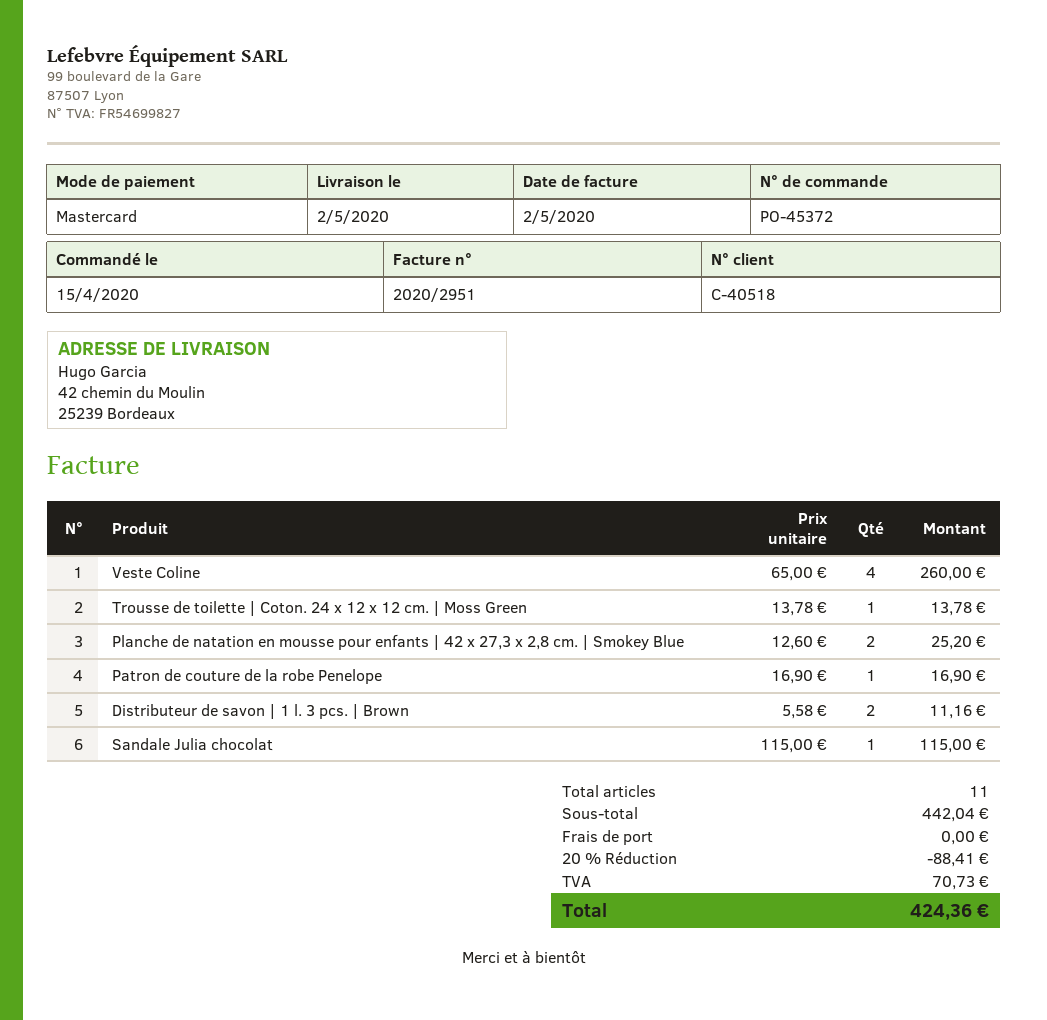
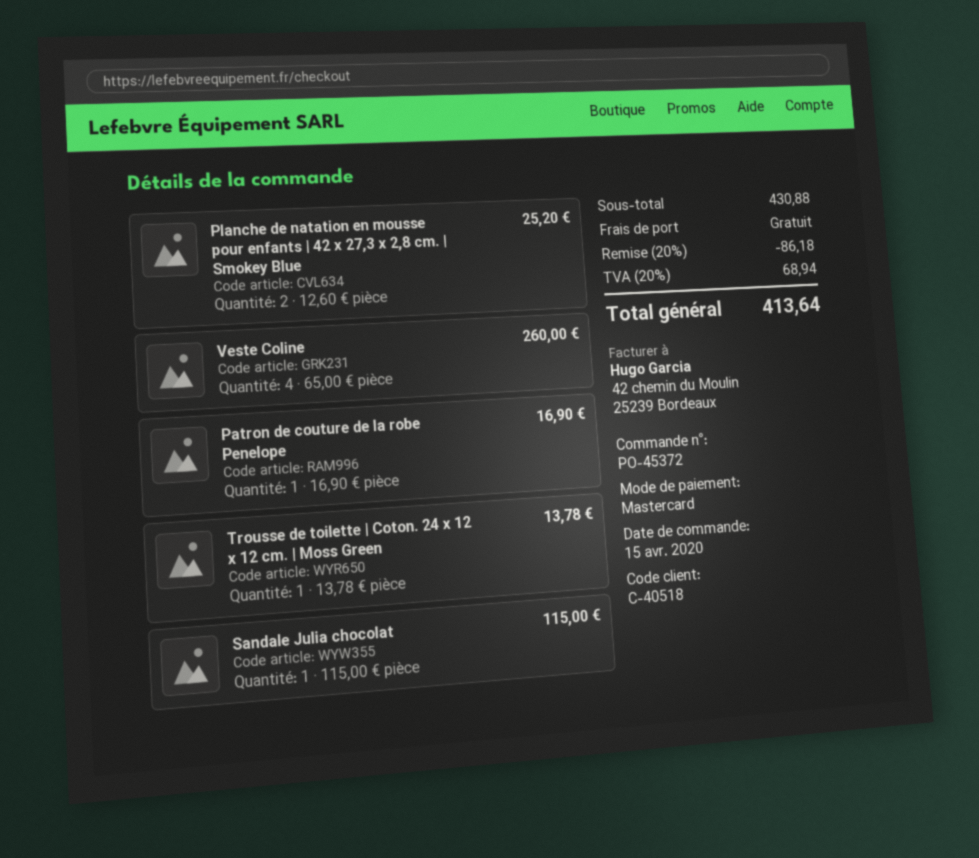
Distributeur de savon | 1 l. 3 pcs. | Brown: 2 x 5.58 = 11.16 -> none
subtotal: 442.04 -> 430.88
discount: 20% = 88.41 -> 20% = 86.18
tax: 70.73 -> 68.94
total: 424.36 -> 413.64

